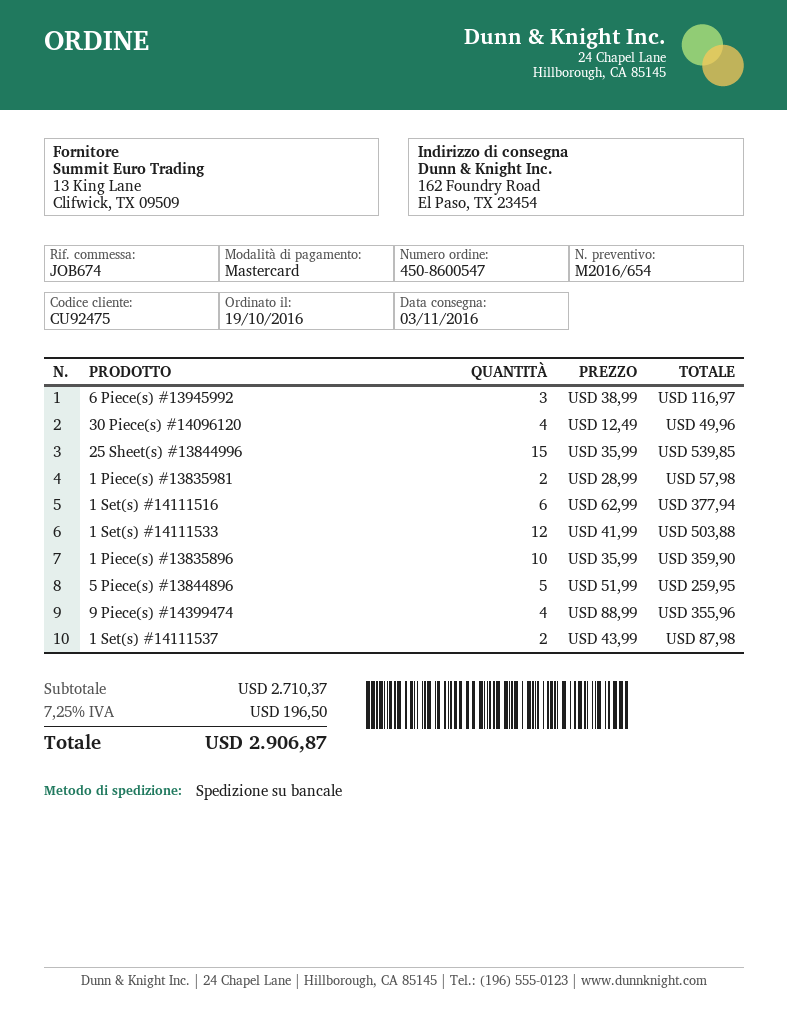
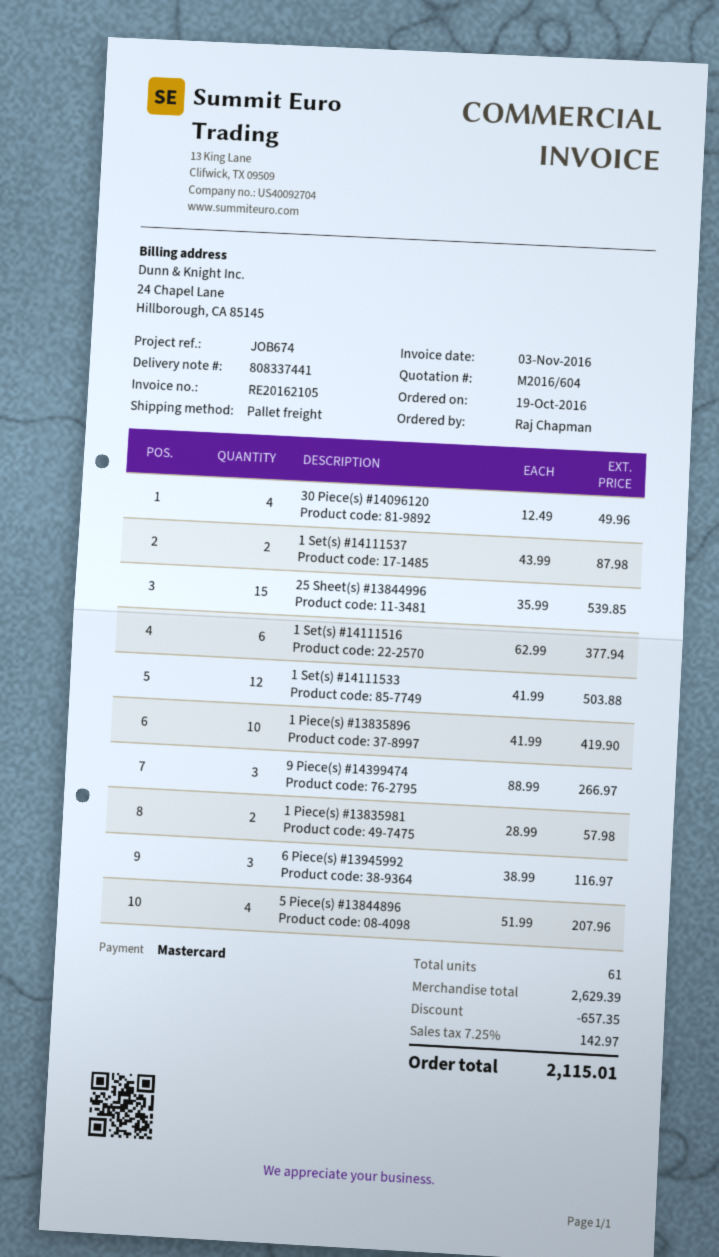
quote number: M2016/654 -> M2016/604
1 Piece(s) #13835896: 10 x 35.99 = 359.90 -> 10 x 41.99 = 419.90
5 Piece(s) #13844896: 5 x 51.99 = 259.95 -> 4 x 51.99 = 207.96
9 Piece(s) #14399474: 4 x 88.99 = 355.96 -> 3 x 88.99 = 266.97
subtotal: 2710.37 -> 2629.39
discount: none -> 657.35
tax: 7.25% = 196.50 -> 7.25% = 142.97
total: 2906.87 -> 2115.01

